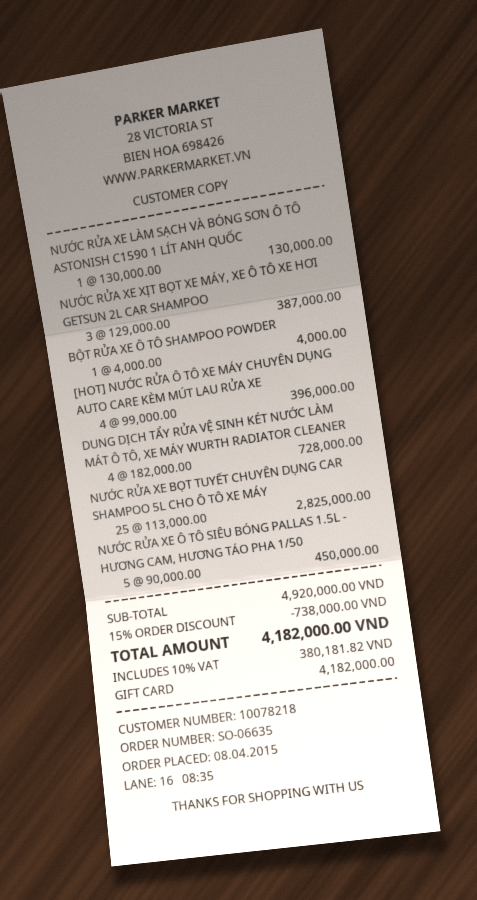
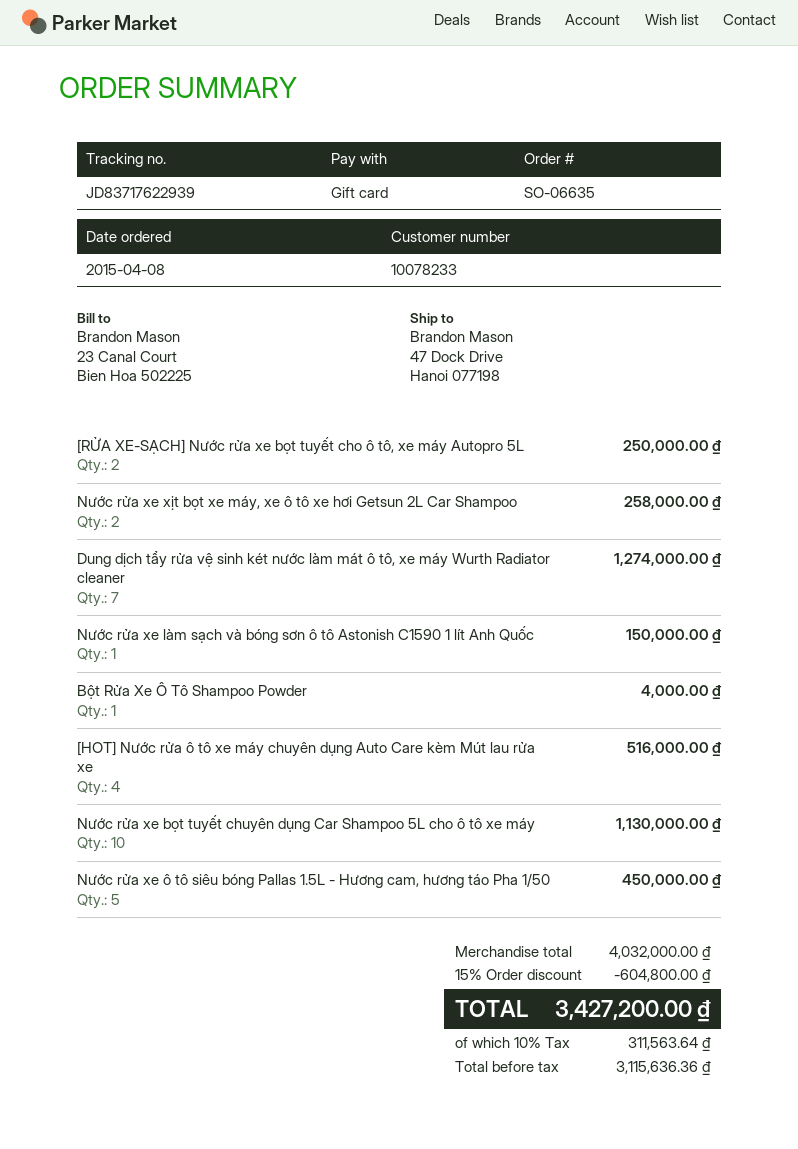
customer number: 10078218 -> 10078233
NƯỚC RỬA XE LÀM SẠCH VÀ BÓNG SƠN Ô TÔ ASTONISH C1590 1 LÍT ANH QUỐC: 1 for 130000.00 -> 1 for 150000.00
NƯỚC RỬA XE XỊT BỌT XE MÁY, XE Ô TÔ XE HƠI GETSUN 2L CAR SHAMPOO: 3 for 387000.00 -> 2 for 258000.00
[HOT] NƯỚC RỬA Ô TÔ XE MÁY CHUYÊN DỤNG AUTO CARE KÈM MÚT LAU RỬA XE: 4 for 396000.00 -> 4 for 516000.00
DUNG DỊCH TẨY RỬA VỆ SINH KÉT NƯỚC LÀM MÁT Ô TÔ, XE MÁY WURTH RADIATOR CLEANER: 4 for 728000.00 -> 7 for 1274000.00
NƯỚC RỬA XE BỌT TUYẾT CHUYÊN DỤNG CAR SHAMPOO 5L CHO Ô TÔ XE MÁY: 25 for 2825000.00 -> 10 for 1130000.00
[RỬA XE-SẠCH] Nước rửa xe bọt tuyết cho ô tô, xe máy Autopro 5L: none -> 2 for 250000.00
subtotal: 4920000.00 -> 4032000.00
discount: 15% = 738000.00 -> 15% = 604800.00
tax: 10% = 380181.82 -> 10% = 311563.64
total: 4182000.00 -> 3427200.00

